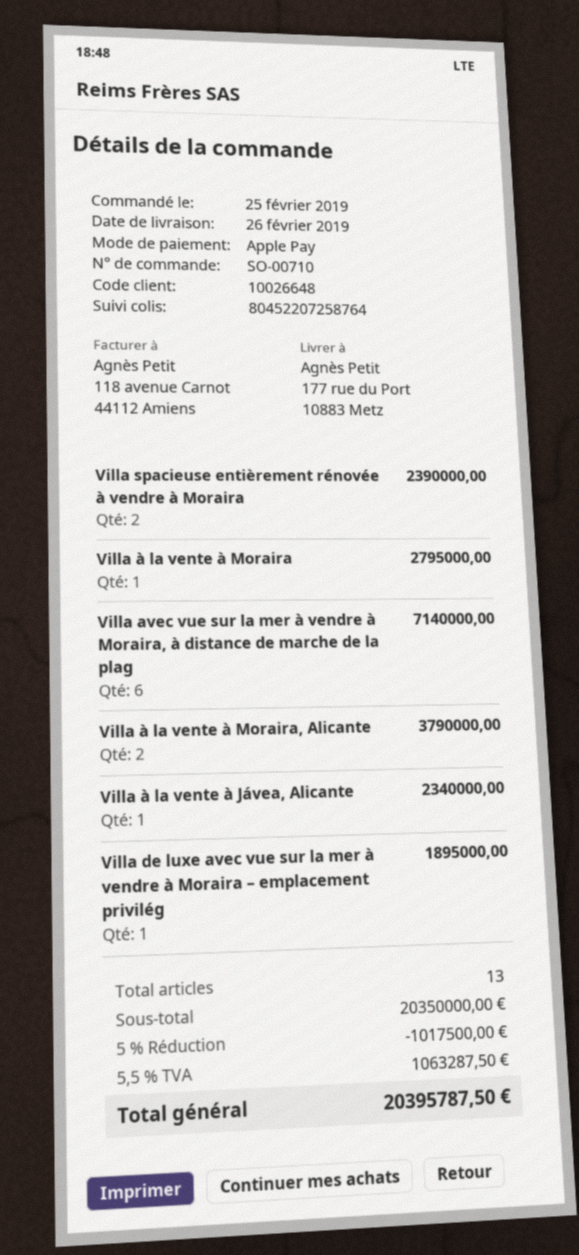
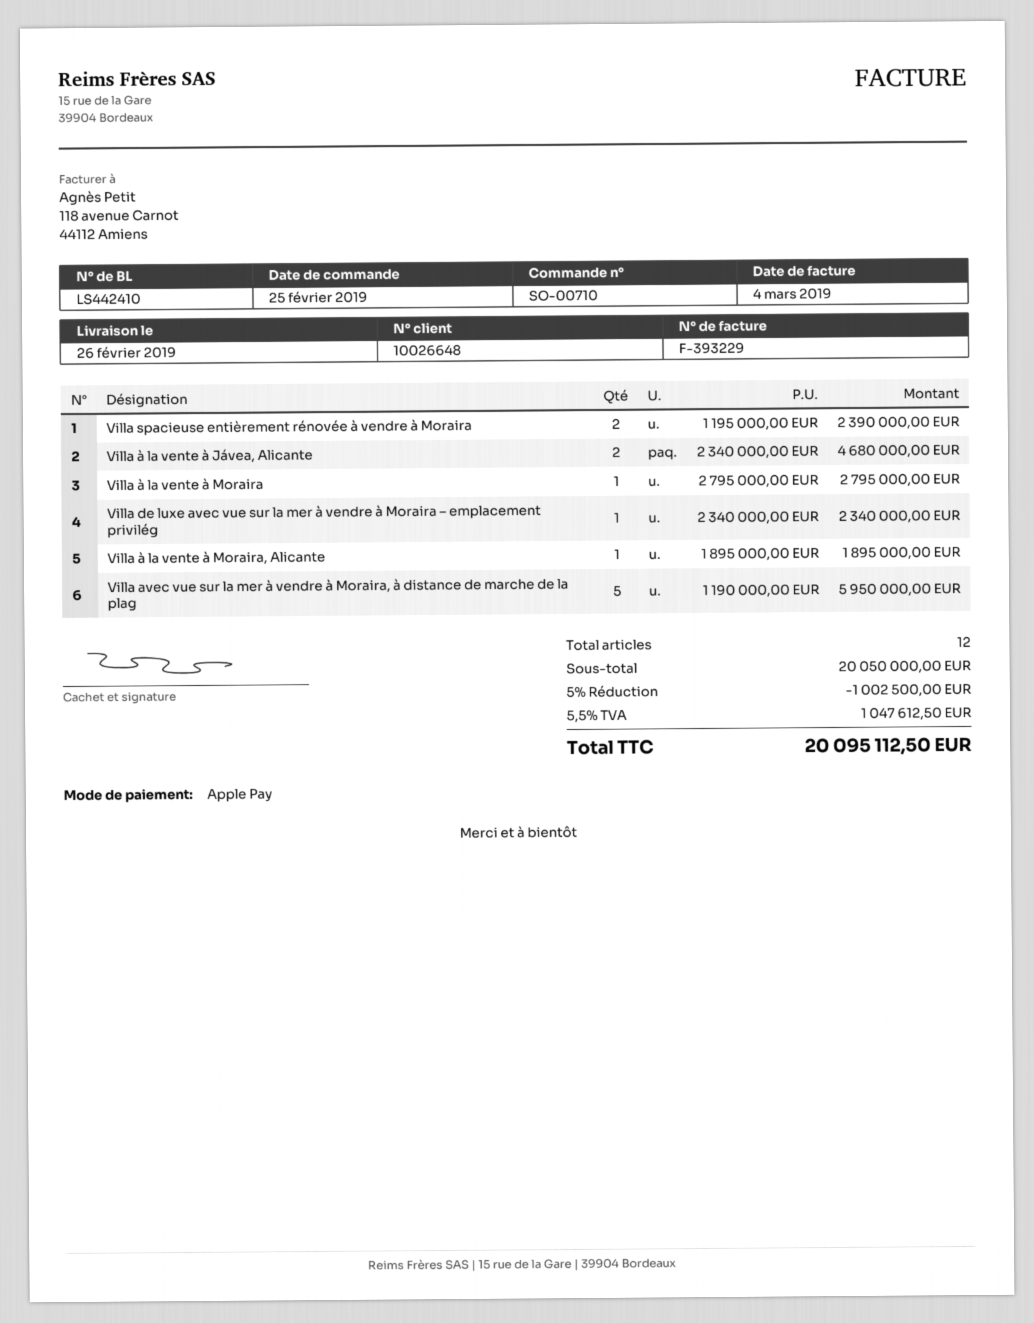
Villa avec vue sur la mer à vendre à Moraira, à distance de marche de la plag: 6 for 7140000.00 -> 5 for 5950000.00
Villa à la vente à Moraira, Alicante: 2 for 3790000.00 -> 1 for 1895000.00
Villa à la vente à Jávea, Alicante: 1 for 2340000.00 -> 2 for 4680000.00
Villa de luxe avec vue sur la mer à vendre à Moraira – emplacement privilég: 1 for 1895000.00 -> 1 for 2340000.00
total quantity: 13 -> 12
subtotal: 20350000.00 -> 20050000.00
discount: 5% = 1017500.00 -> 5% = 1002500.00
tax: 5.5% = 1063287.50 -> 5.5% = 1047612.50
total: 20395787.50 -> 20095112.50

